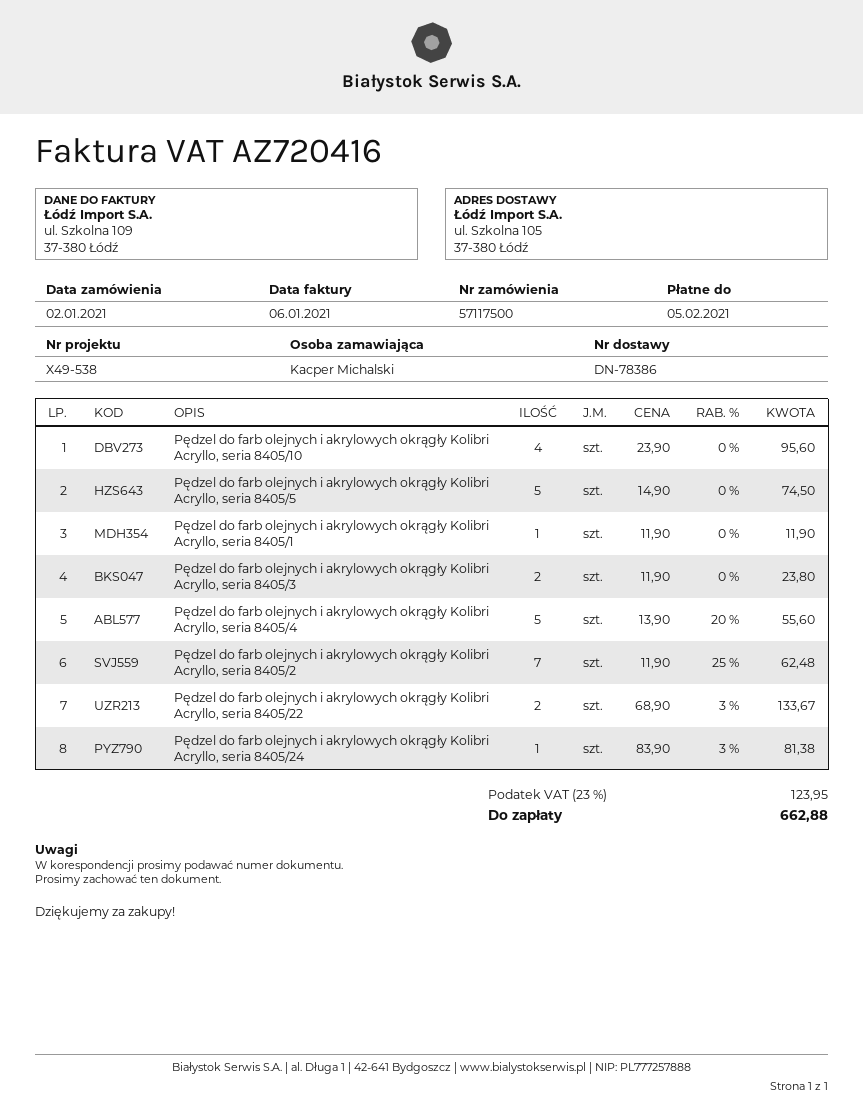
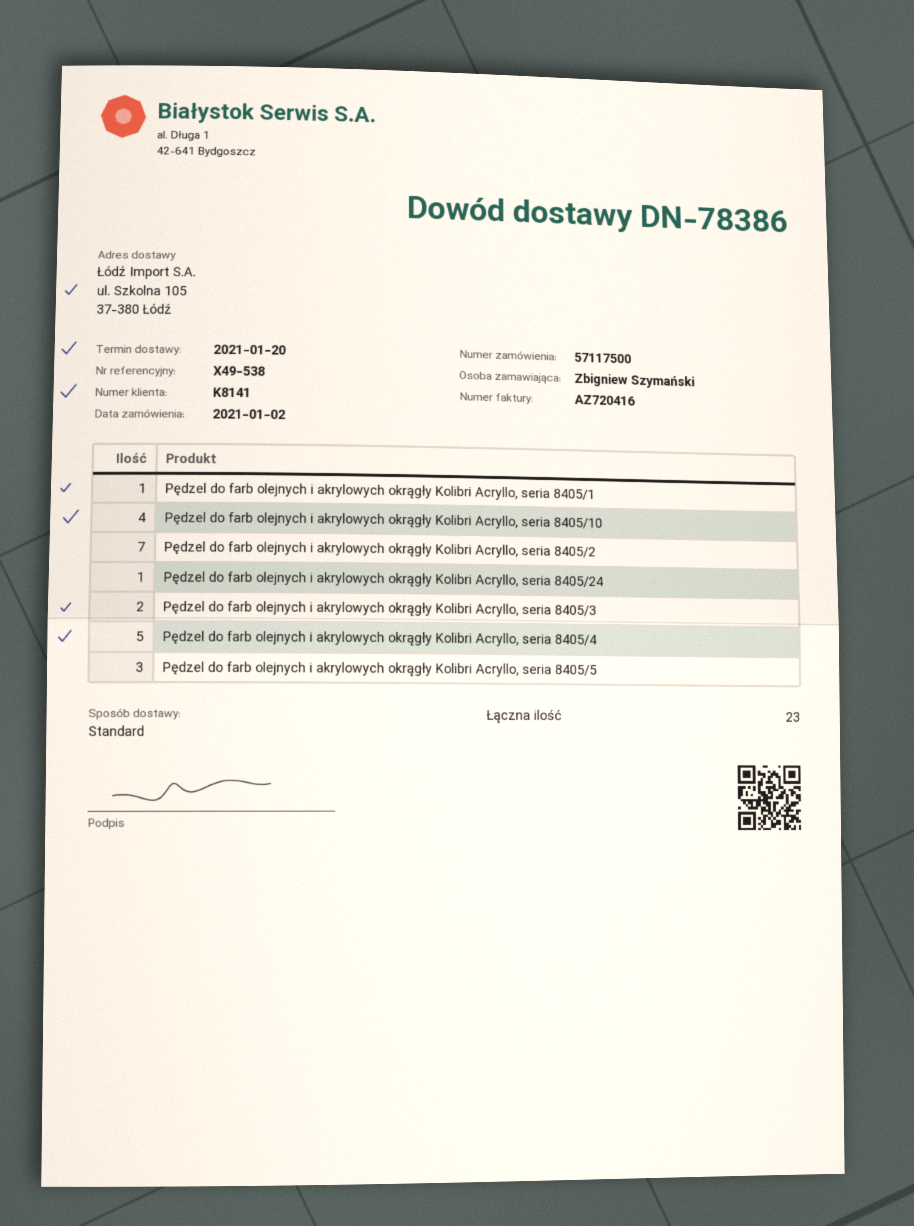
ordered by: Kacper Michalski -> Zbigniew Szymański
Pędzel do farb olejnych i akrylowych okrągły Kolibri Acryllo, seria 8405/5: 5 -> 3
Pędzel do farb olejnych i akrylowych okrągły Kolibri Acryllo, seria 8405/22: 2 -> none

